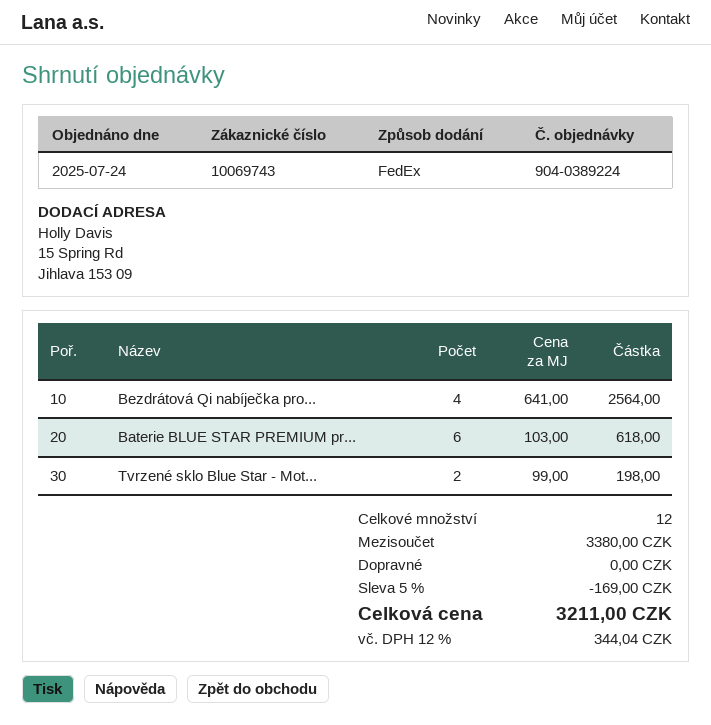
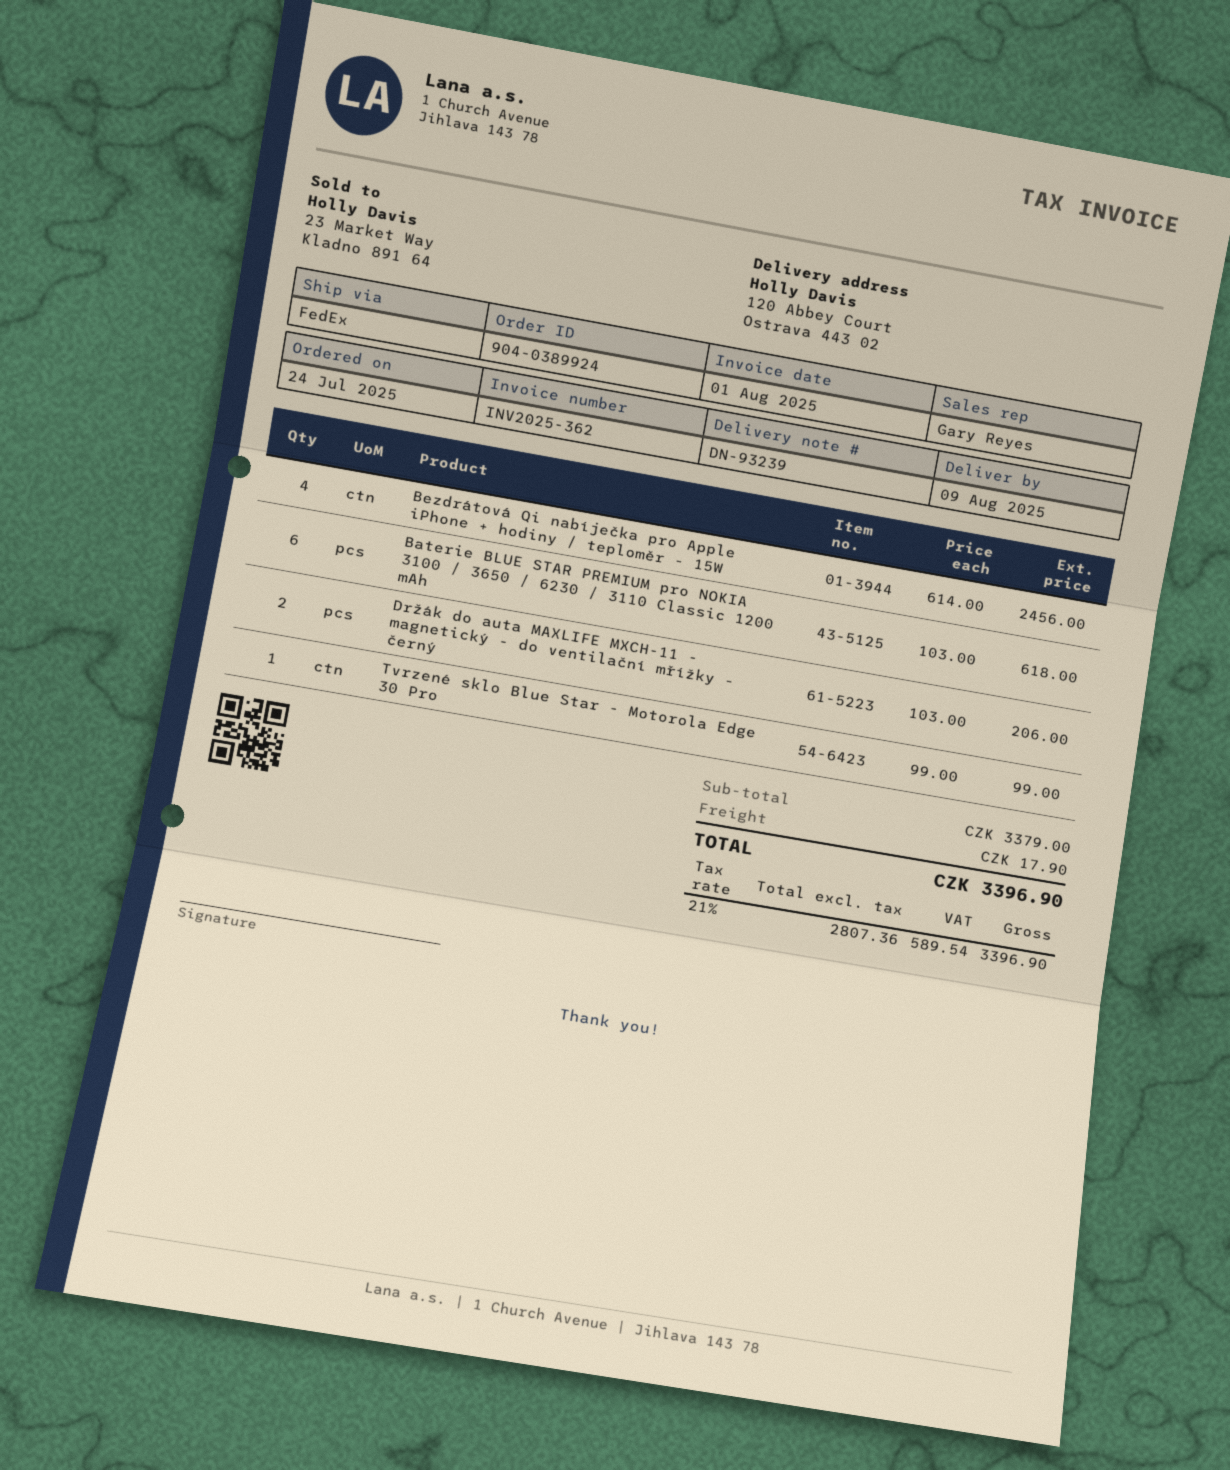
order number: 904-0389224 -> 904-0389924
ship to: 15 Spring Rd, Jihlava 153 09 -> 120 Abbey Court, Ostrava 443 02
Bezdrátová Qi nabíječka pro...: 4 x 641.00 = 2564.00 -> 4 x 614.00 = 2456.00
Tvrzené sklo Blue Star - Mot...: 2 x 99.00 = 198.00 -> 1 x 99.00 = 99.00
Držák do auta MAXLIFE MXCH-11 - magnetický - do ventilační mřížky - černý: none -> 2 x 103.00 = 206.00
subtotal: 3380.00 -> 3379.00
discount: 5% = 169.00 -> none
shipping: 0.00 -> 17.90
tax: 12% = 344.04 -> 21% = 589.54
total: 3211.00 -> 3396.90

